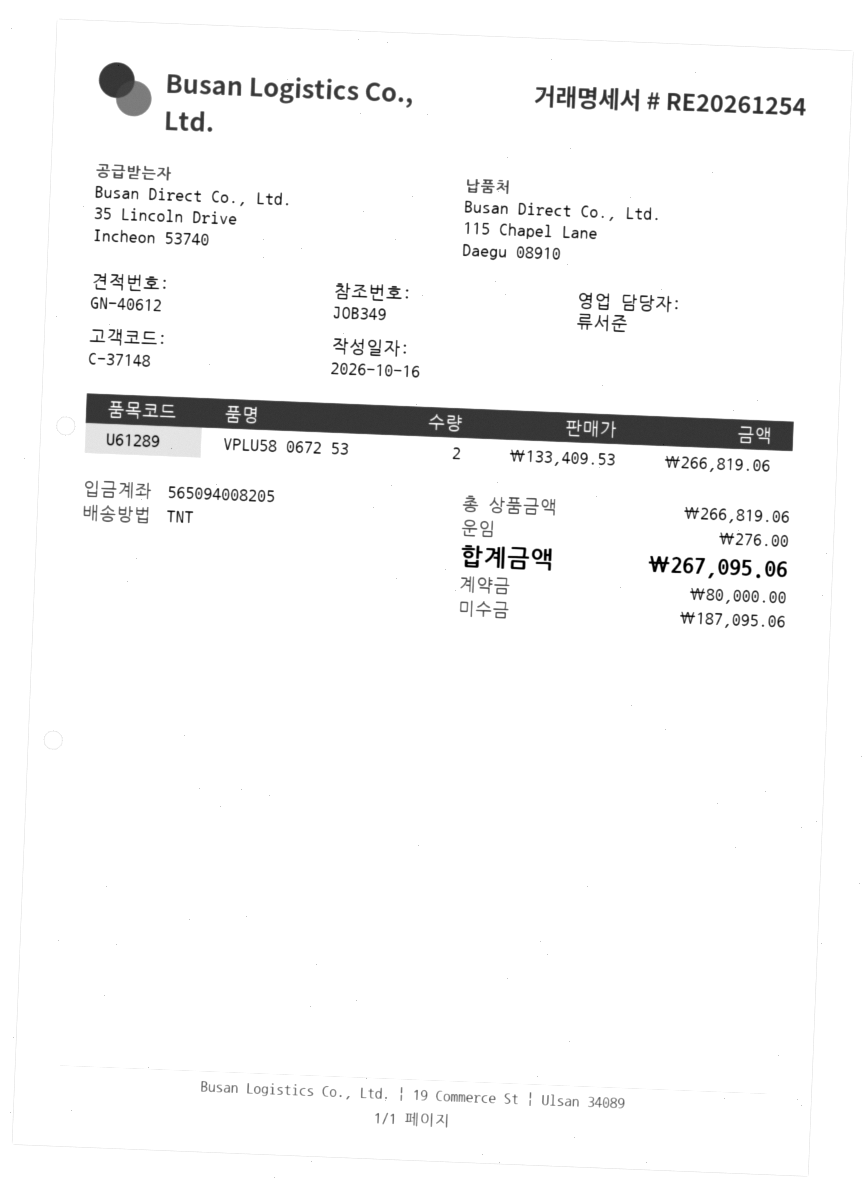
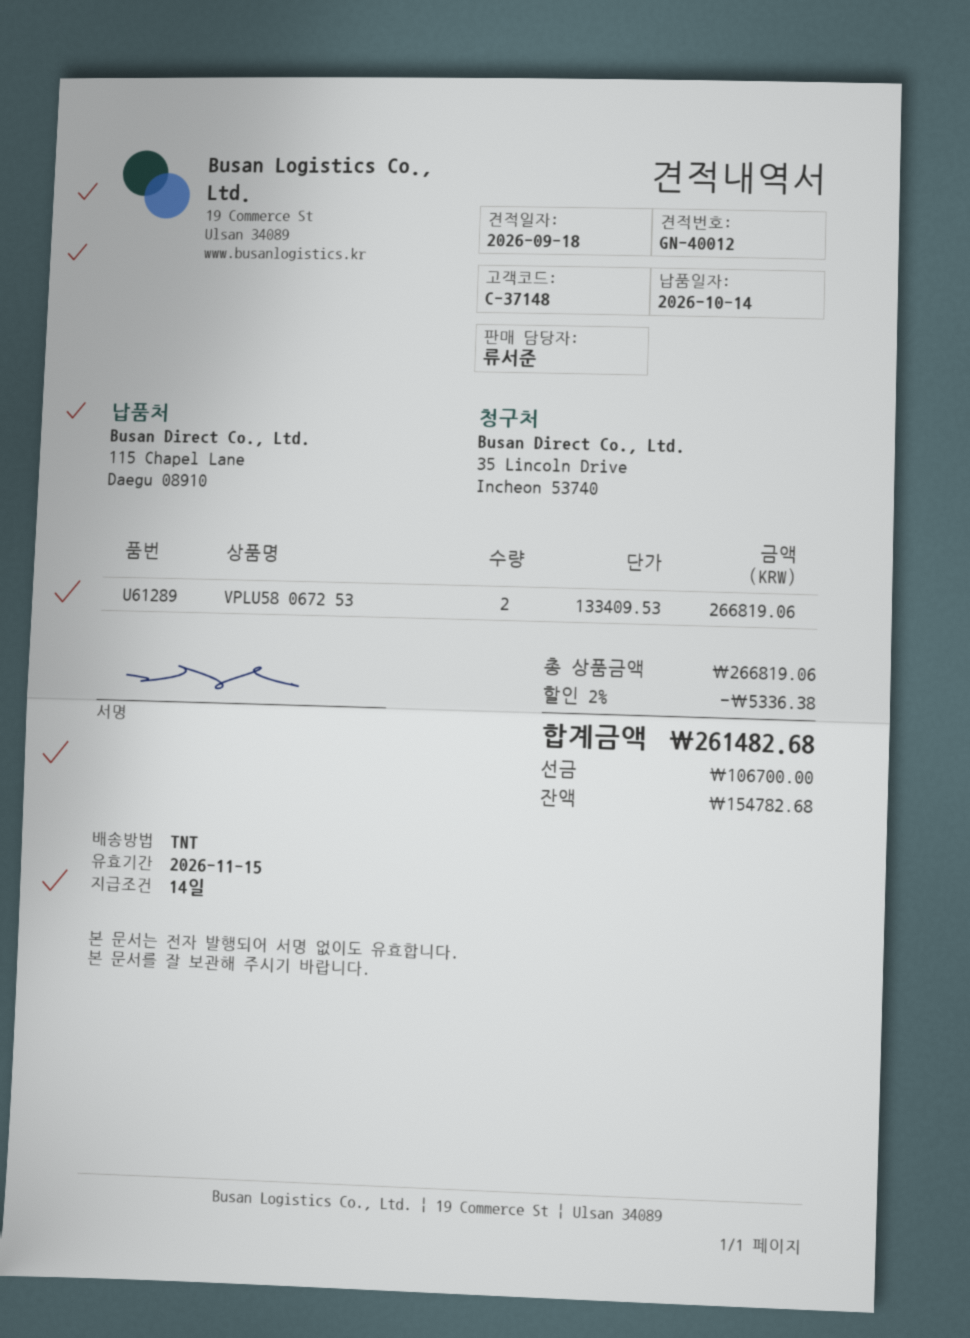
quote number: GN-40612 -> GN-40012
discount: none -> 2% = 5336.38
shipping: 276.00 -> none
total: 267095.06 -> 261482.68
deposit: 80000.00 -> 106700.00
balance: 187095.06 -> 154782.68

